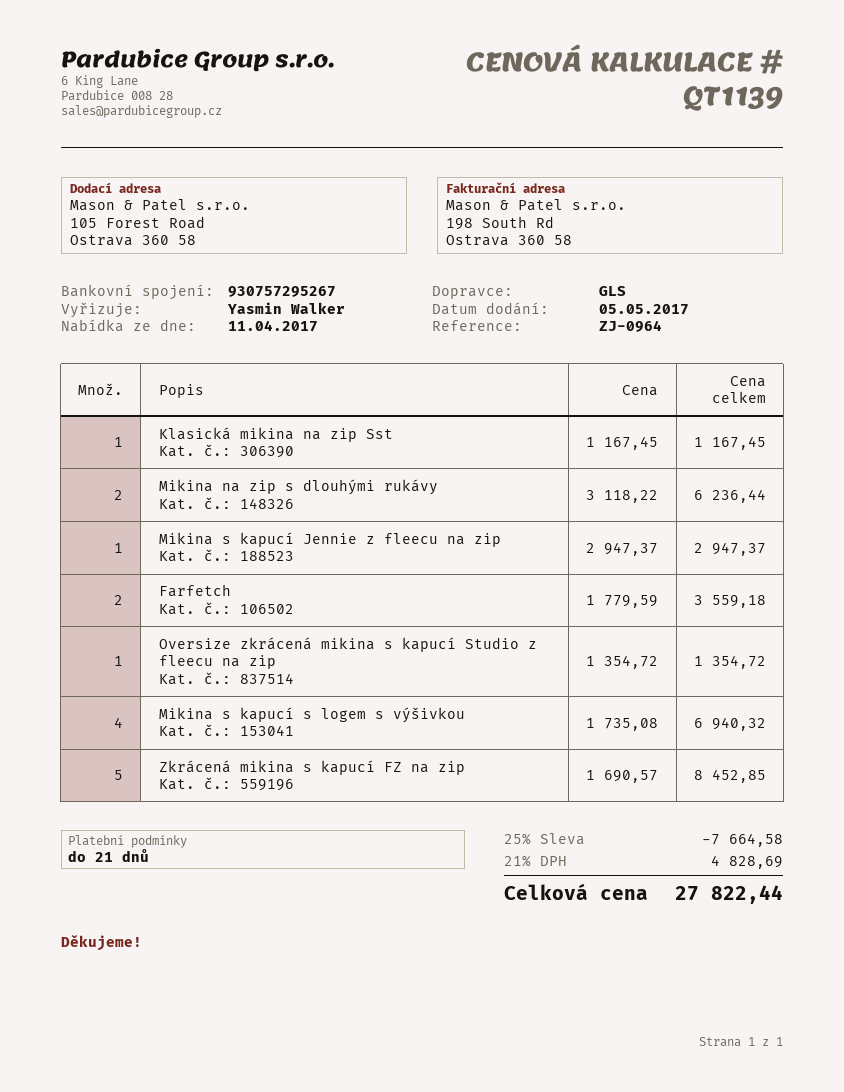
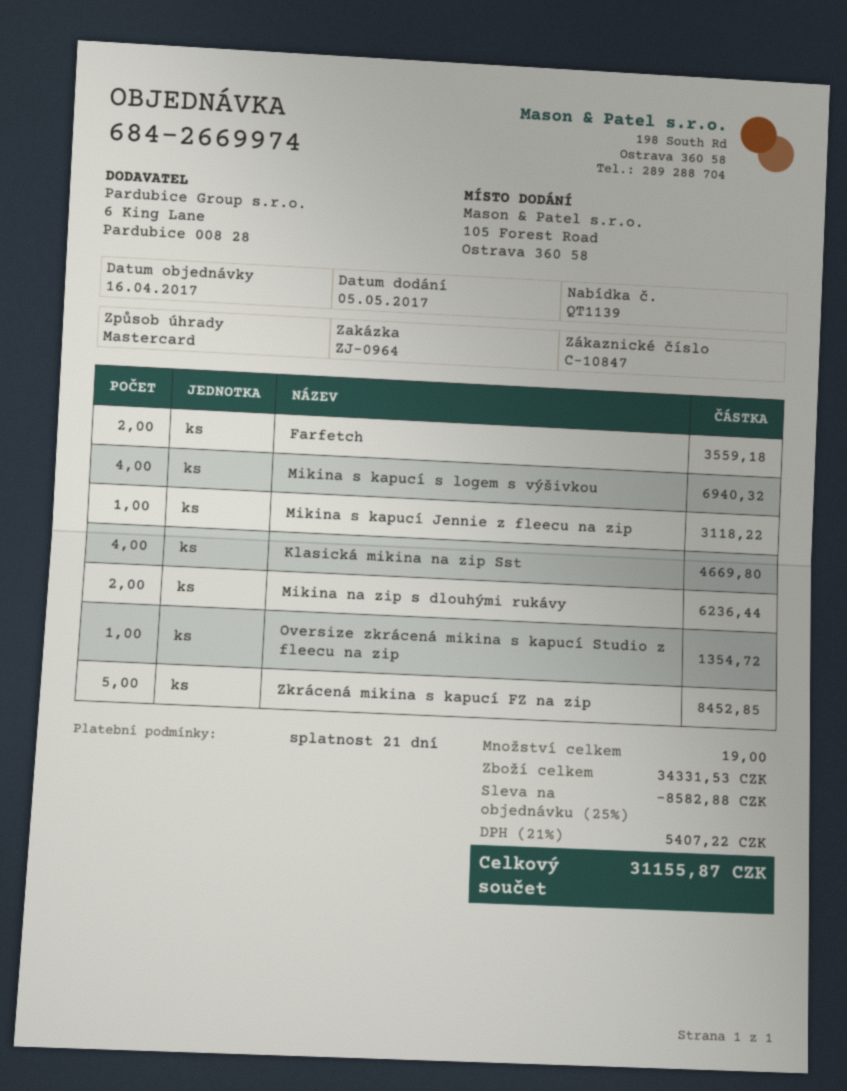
Klasická mikina na zip Sst: 1 for 1167.45 -> 4 for 4669.80
Mikina s kapucí Jennie z fleecu na zip: 1 for 2947.37 -> 1 for 3118.22
discount: 25% = 7664.58 -> 25% = 8582.88
tax: 21% = 4828.69 -> 21% = 5407.22
total: 27822.44 -> 31155.87

